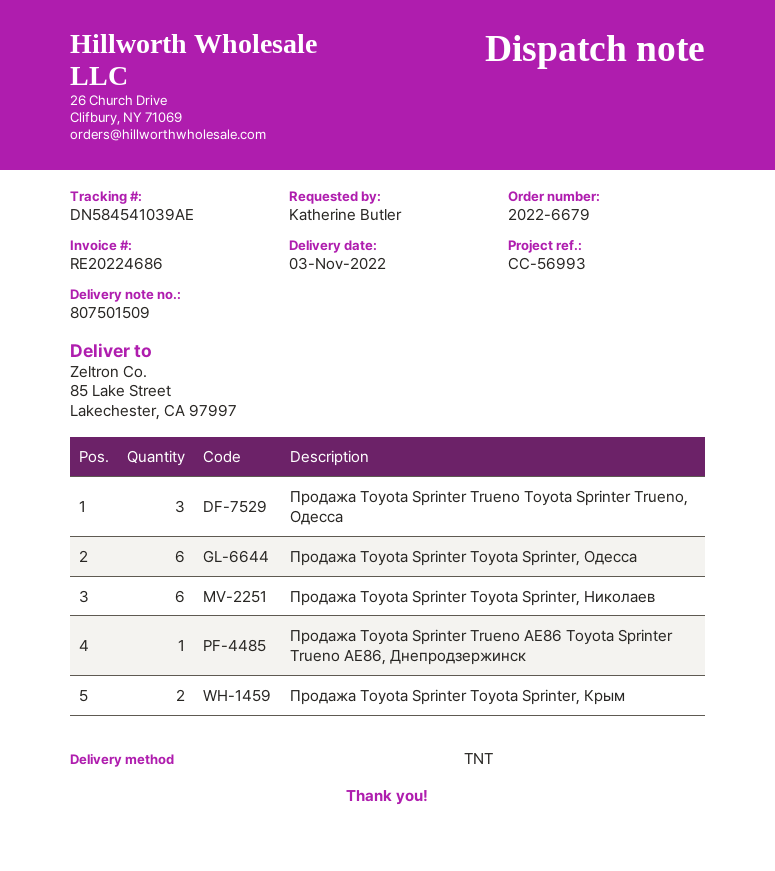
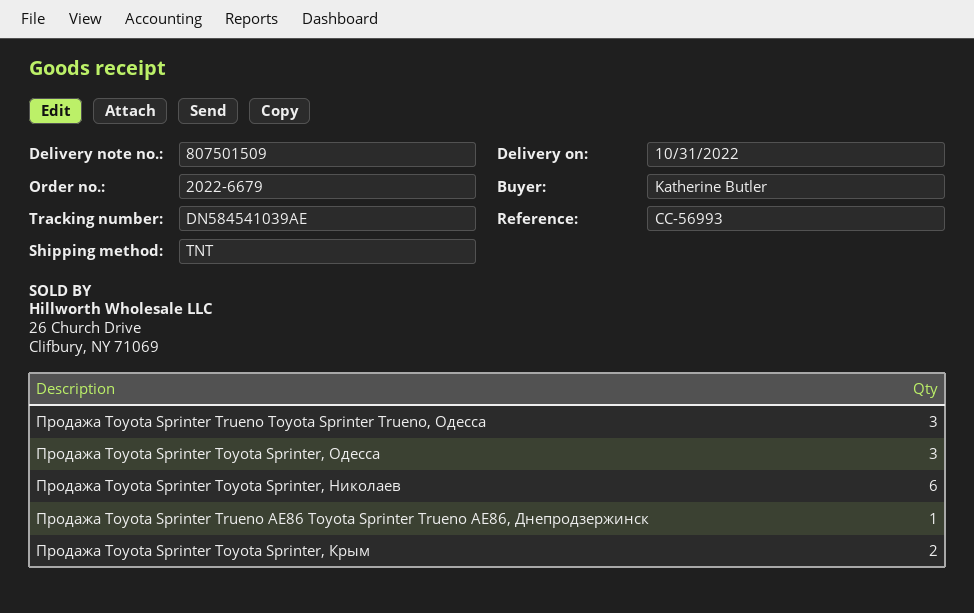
delivery date: 2022-11-03 -> 2022-10-31
Продажа Toyota Sprinter Toyota Sprinter, Одесса: 6 -> 3

